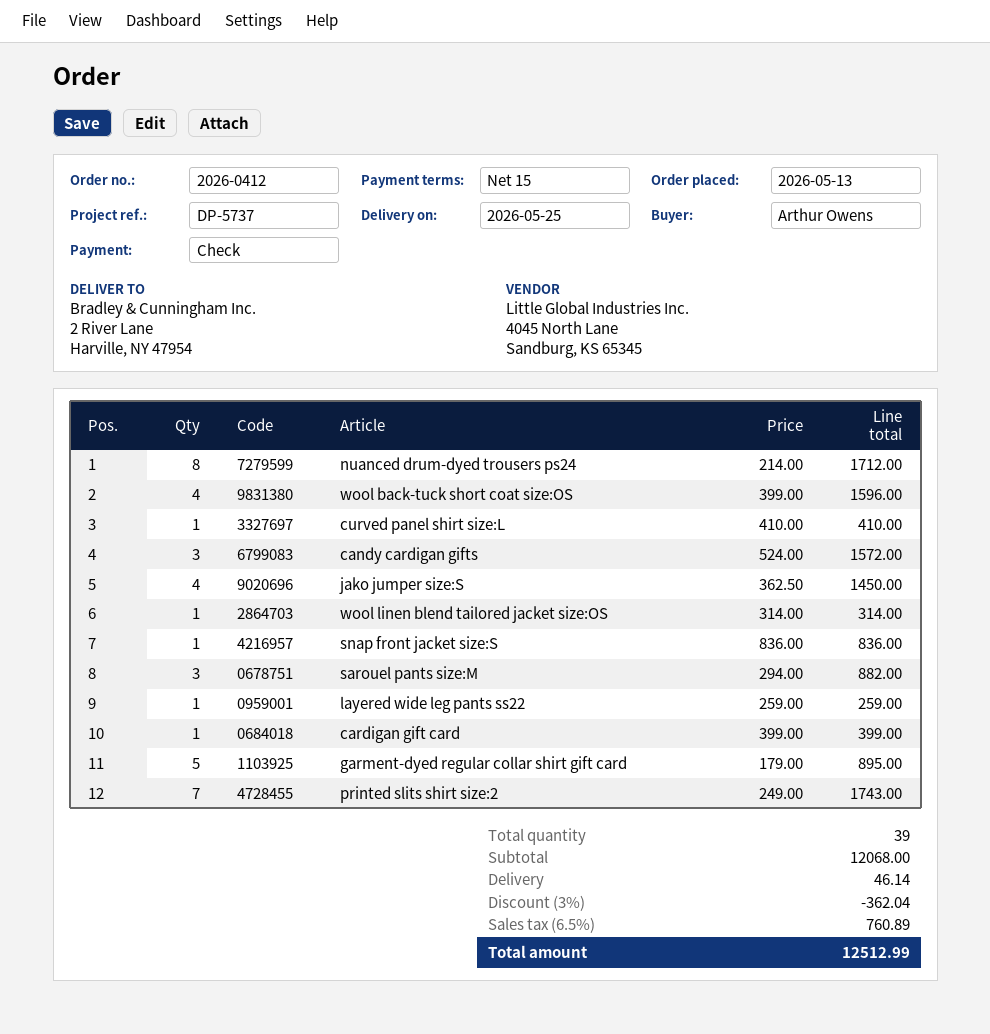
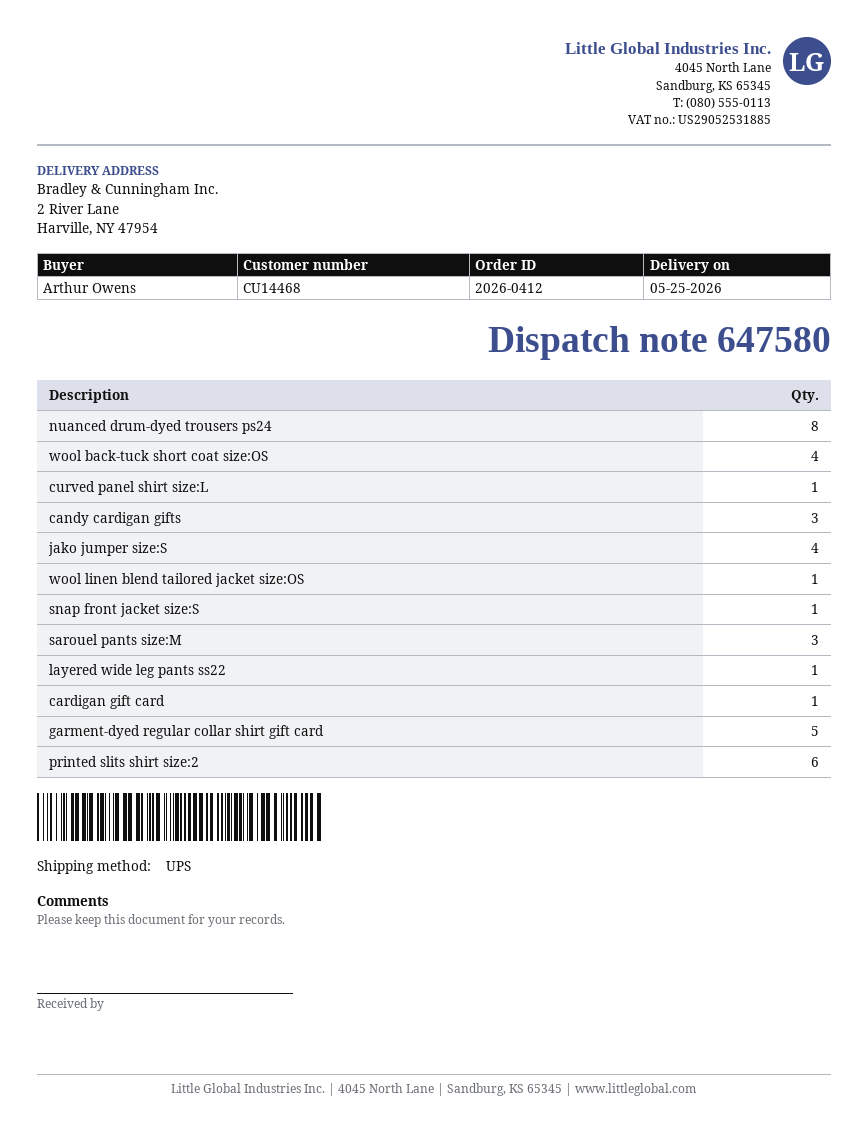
printed slits shirt size:2: 7 -> 6

